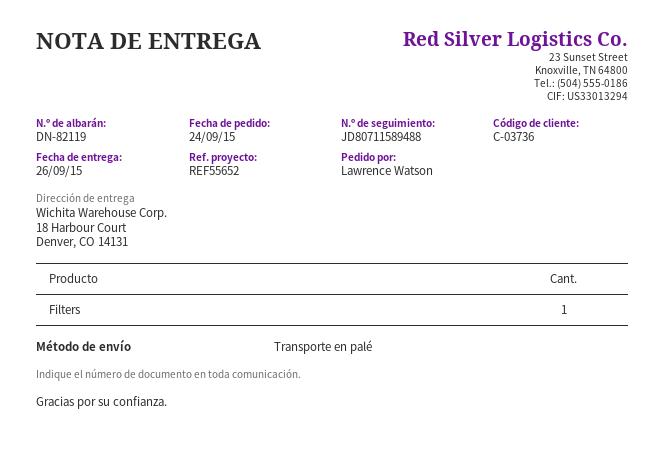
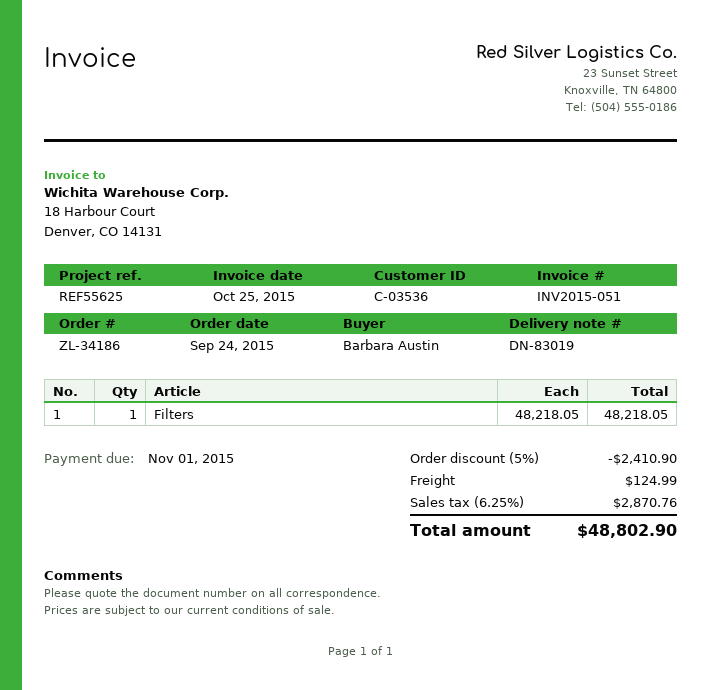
delivery note number: DN-82119 -> DN-83019
customer number: C-03736 -> C-03536
reference: REF55652 -> REF55625
ordered by: Lawrence Watson -> Barbara Austin

